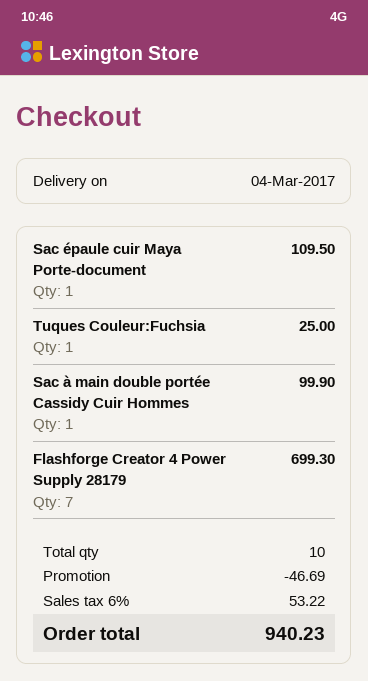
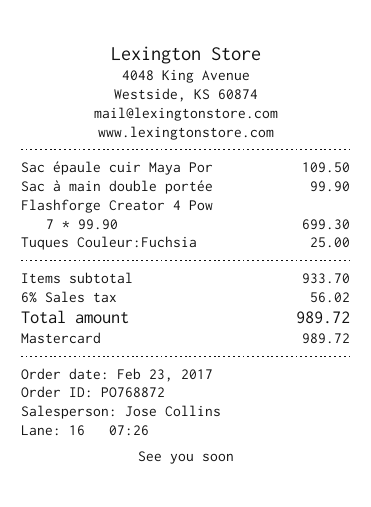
discount: 46.69 -> none
tax: 6% = 53.22 -> 6% = 56.02
total: 940.23 -> 989.72

